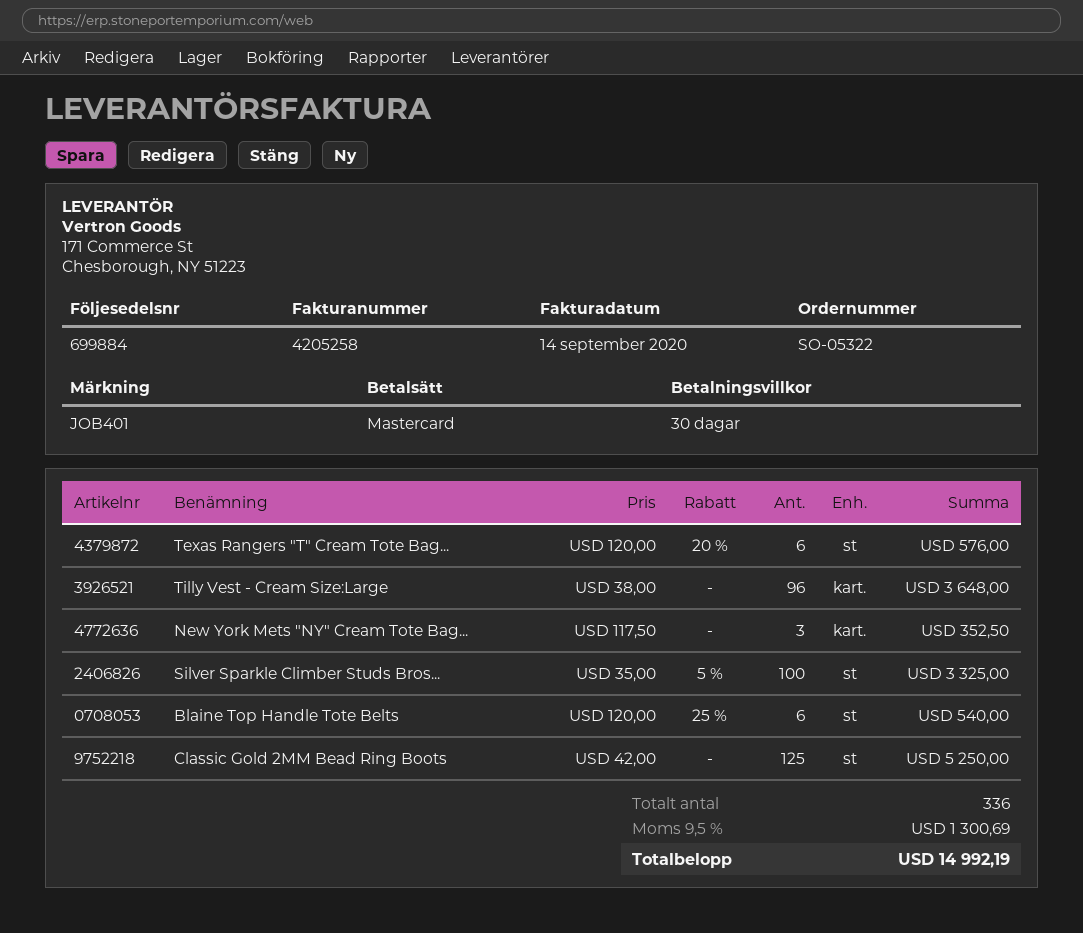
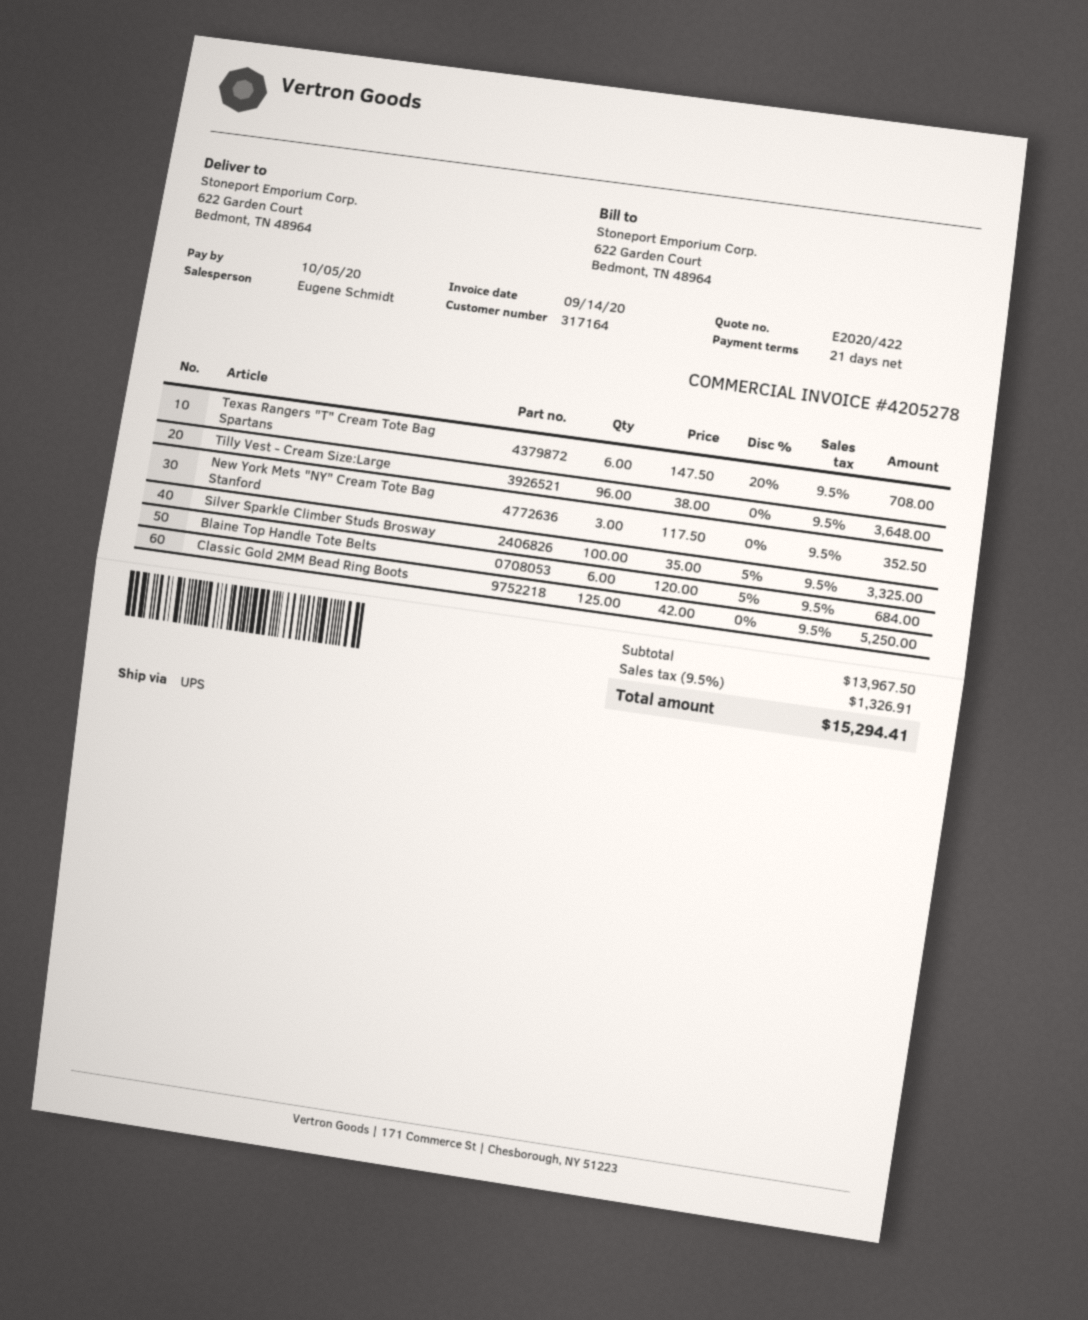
invoice number: 4205258 -> 4205278
payment terms: 30 days -> 21 days
Texas Rangers "T" Cream Tote Bag...: 6 x 120.00 - 20% = 576.00 -> 6 x 147.50 - 20% = 708.00
Blaine Top Handle Tote Belts: 6 x 120.00 - 25% = 540.00 -> 6 x 120.00 - 5% = 684.00
tax: 9.5% = 1300.69 -> 9.5% = 1326.91
total: 14992.19 -> 15294.41

